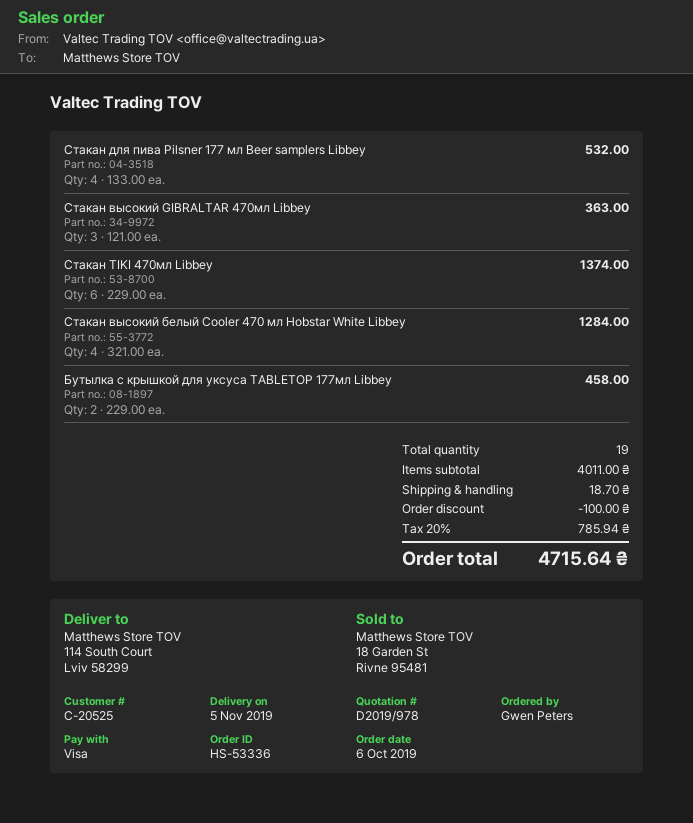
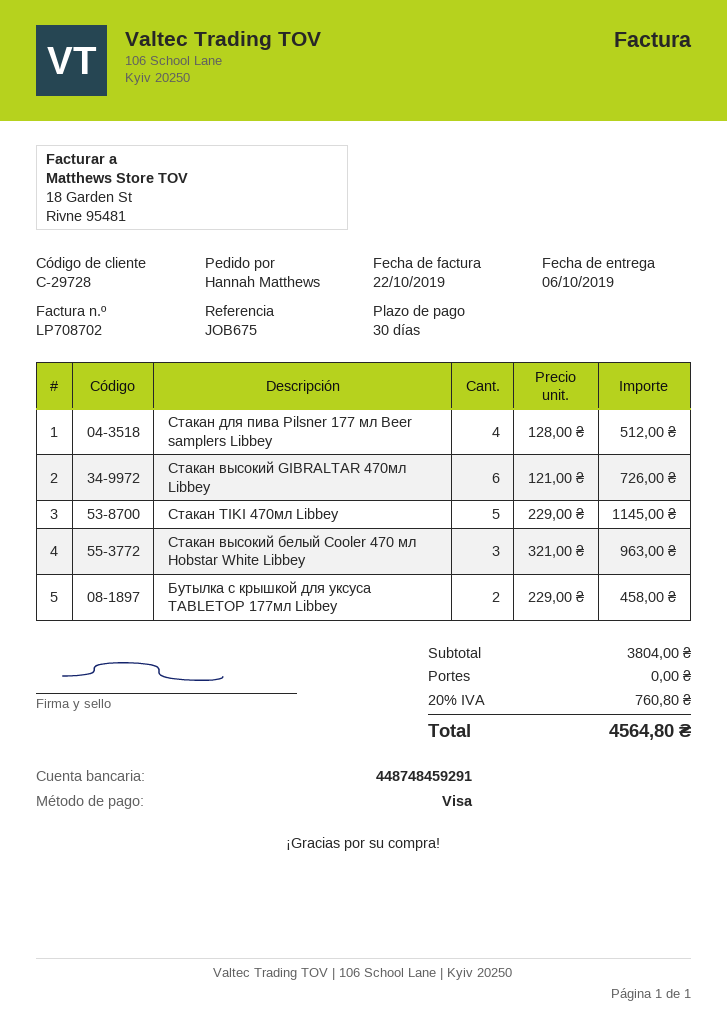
delivery date: 2019-11-05 -> 2019-10-06
customer number: C-20525 -> C-29728
ordered by: Gwen Peters -> Hannah Matthews
Стакан для пива Pilsner 177 мл Beer samplers Libbey: 4 x 133.00 = 532.00 -> 4 x 128.00 = 512.00
Стакан высокий GIBRALTAR 470мл Libbey: 3 x 121.00 = 363.00 -> 6 x 121.00 = 726.00
Стакан TIKI 470мл Libbey: 6 x 229.00 = 1374.00 -> 5 x 229.00 = 1145.00
Стакан высокий белый Cooler 470 мл Hobstar White Libbey: 4 x 321.00 = 1284.00 -> 3 x 321.00 = 963.00
subtotal: 4011.00 -> 3804.00
discount: 100.00 -> none
shipping: 18.70 -> 0.00
tax: 20% = 785.94 -> 20% = 760.80
total: 4715.64 -> 4564.80

